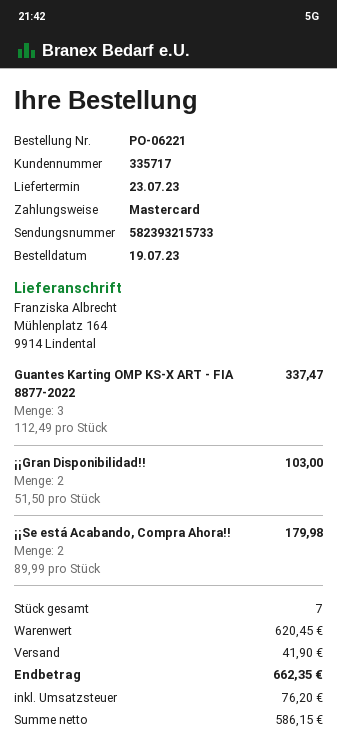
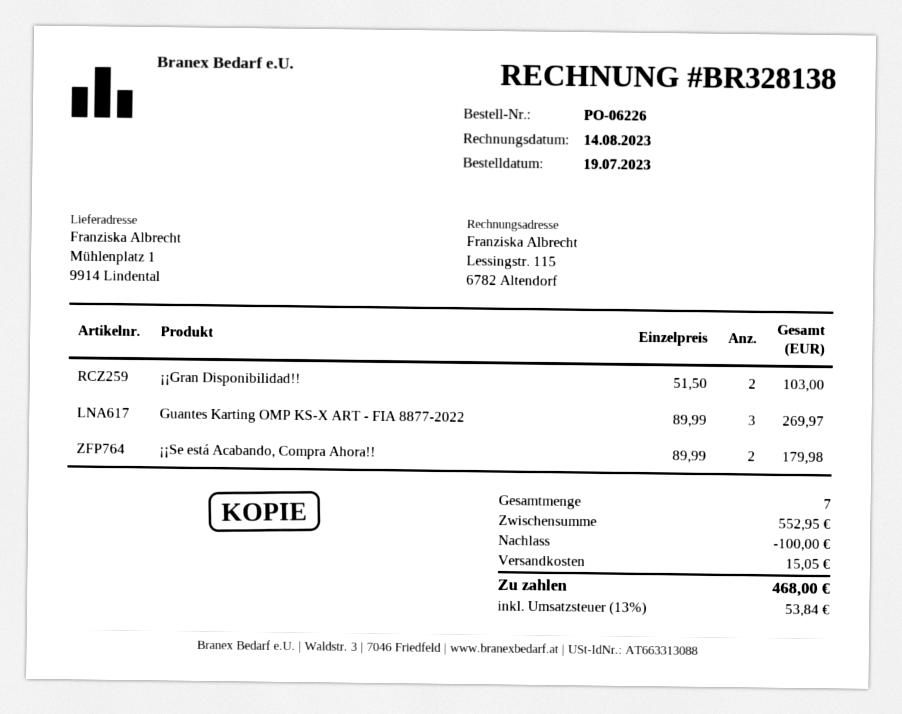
order number: PO-06221 -> PO-06226
ship to: Mühlenplatz 164, 9914 Lindental -> Mühlenplatz 1, 9914 Lindental
Guantes Karting OMP KS-X ART - FIA 8877-2022: 3 x 112.49 = 337.47 -> 3 x 89.99 = 269.97
subtotal: 620.45 -> 552.95
discount: none -> 100.00
shipping: 41.90 -> 15.05
tax: 76.20 -> 53.84
total: 662.35 -> 468.00

